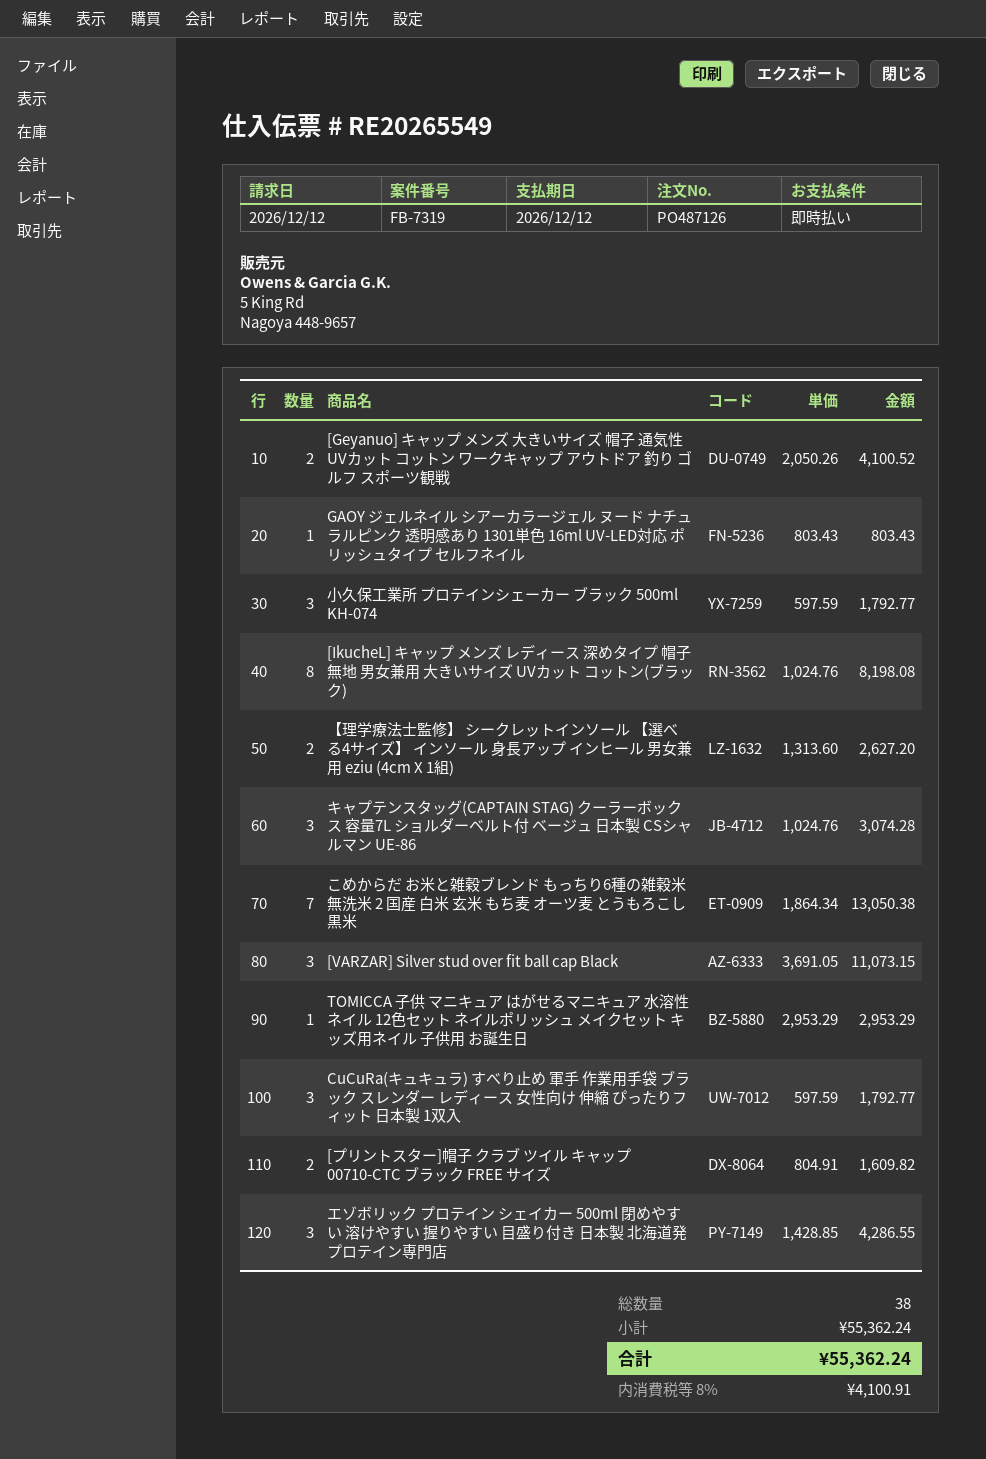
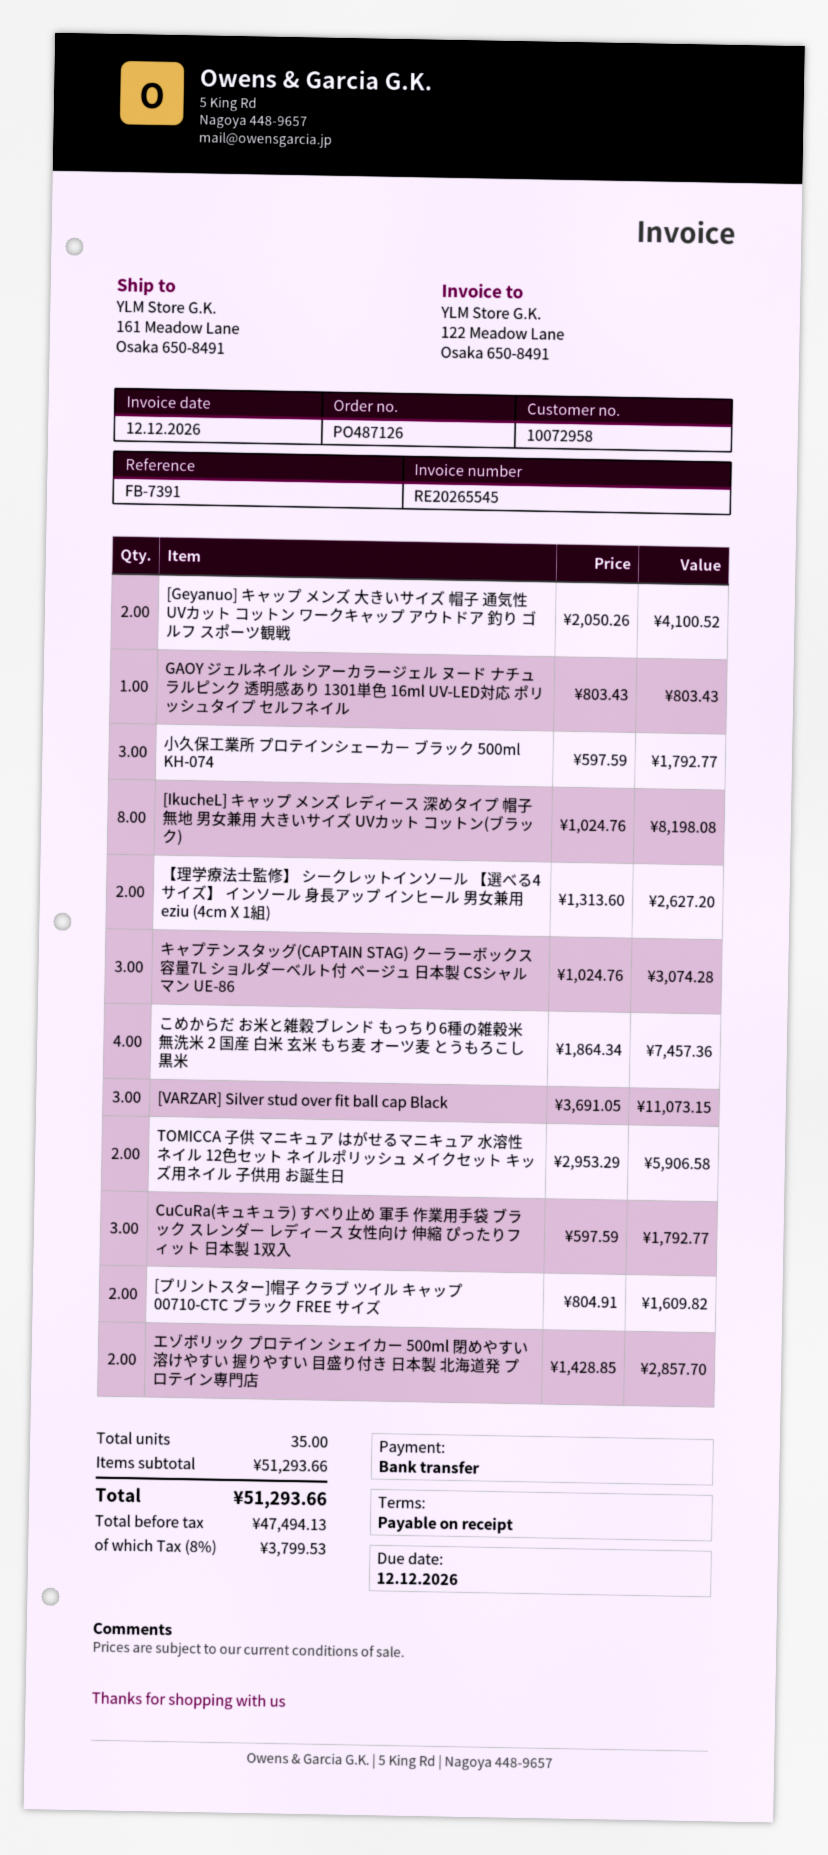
invoice number: RE20265549 -> RE20265545
reference: FB-7319 -> FB-7391
こめからだ お米と雑穀ブレンド もっちり6種の雑穀米 無洗米 2 国産 白米 玄米 もち麦 オーツ麦 とうもろこし 黒米: 7 x 1864.34 = 13050.38 -> 4 x 1864.34 = 7457.36
TOMICCA 子供 マニキュア はがせるマニキュア 水溶性ネイル 12色セット ネイルポリッシュ メイクセット キッズ用ネイル 子供用 お誕生日: 1 x 2953.29 = 2953.29 -> 2 x 2953.29 = 5906.58
エゾボリック プロテイン シェイカー 500ml 閉めやすい 溶けやすい 握りやすい 目盛り付き 日本製 北海道発 プロテイン専門店: 3 x 1428.85 = 4286.55 -> 2 x 1428.85 = 2857.70
total quantity: 38 -> 35
subtotal: 55362.24 -> 51293.66
tax: 8% = 4100.91 -> 8% = 3799.53
total: 55362.24 -> 51293.66

